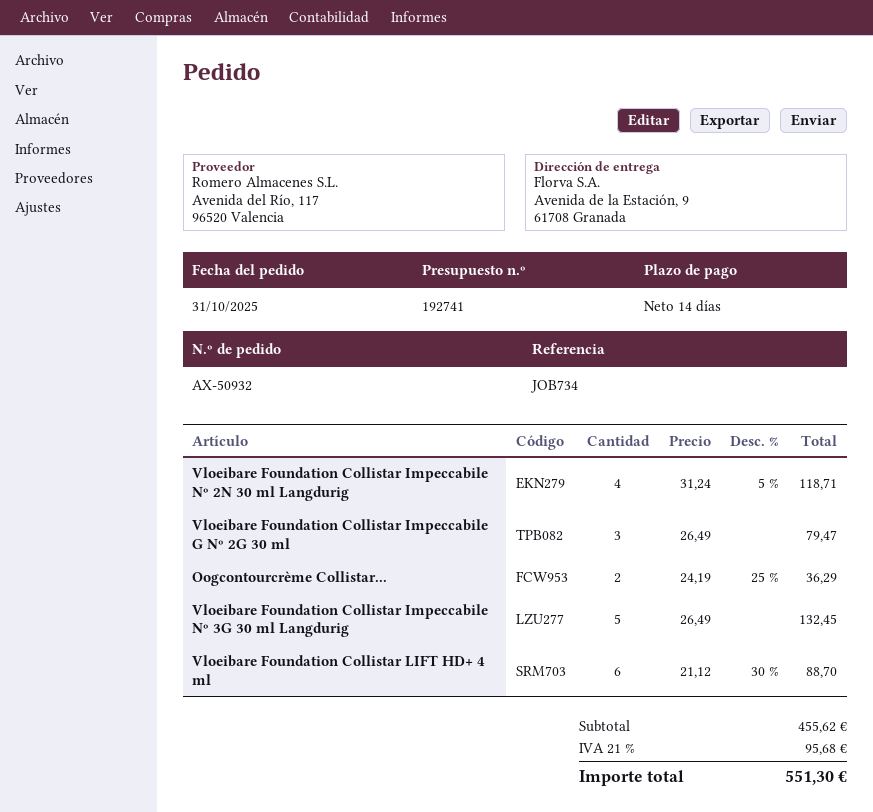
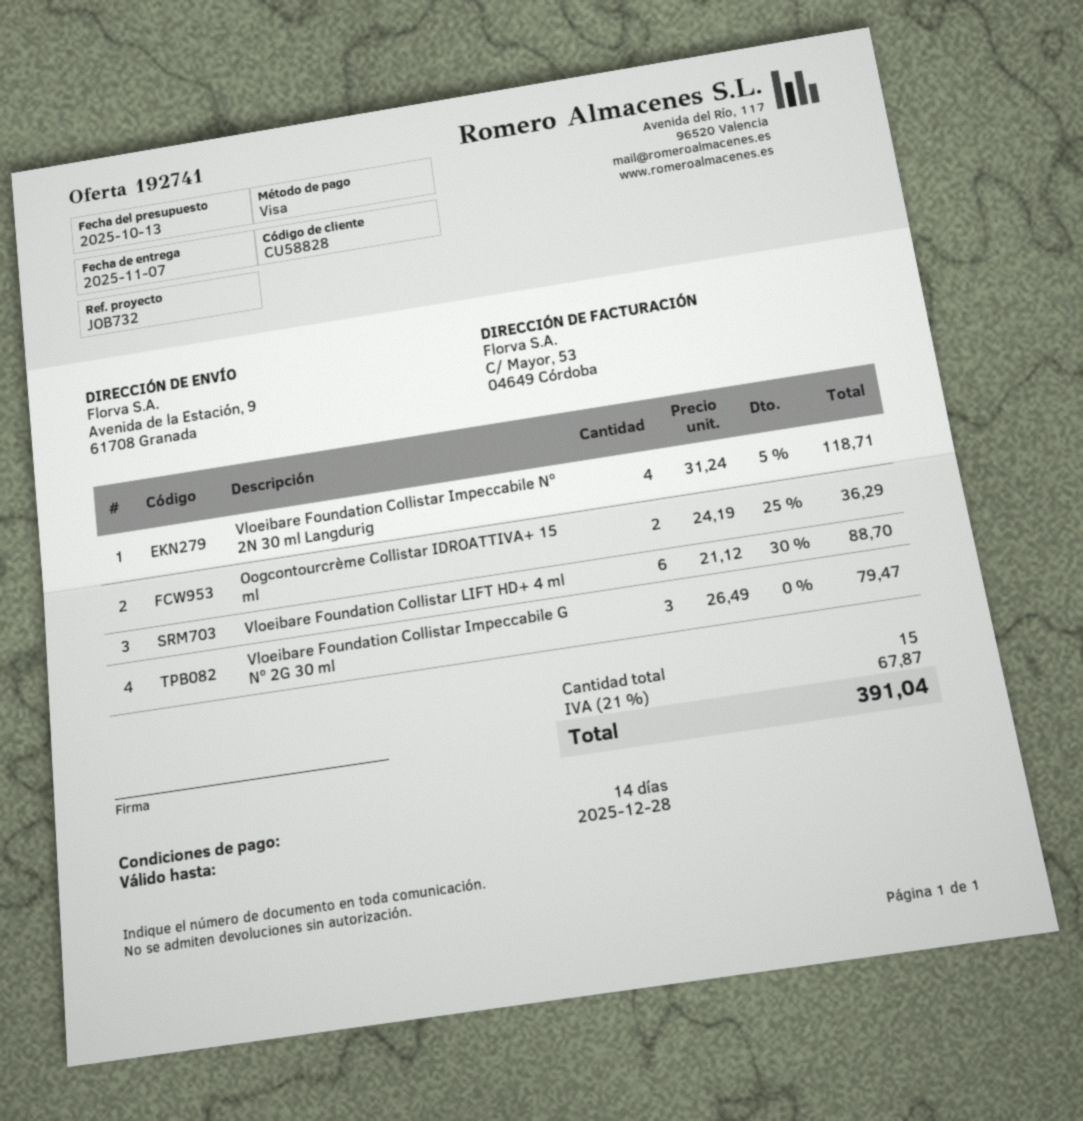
reference: JOB734 -> JOB732
Vloeibare Foundation Collistar Impeccabile Nº 3G 30 ml Langdurig: 5 x 26.49 = 132.45 -> none
tax: 21% = 95.68 -> 21% = 67.87
total: 551.30 -> 391.04

